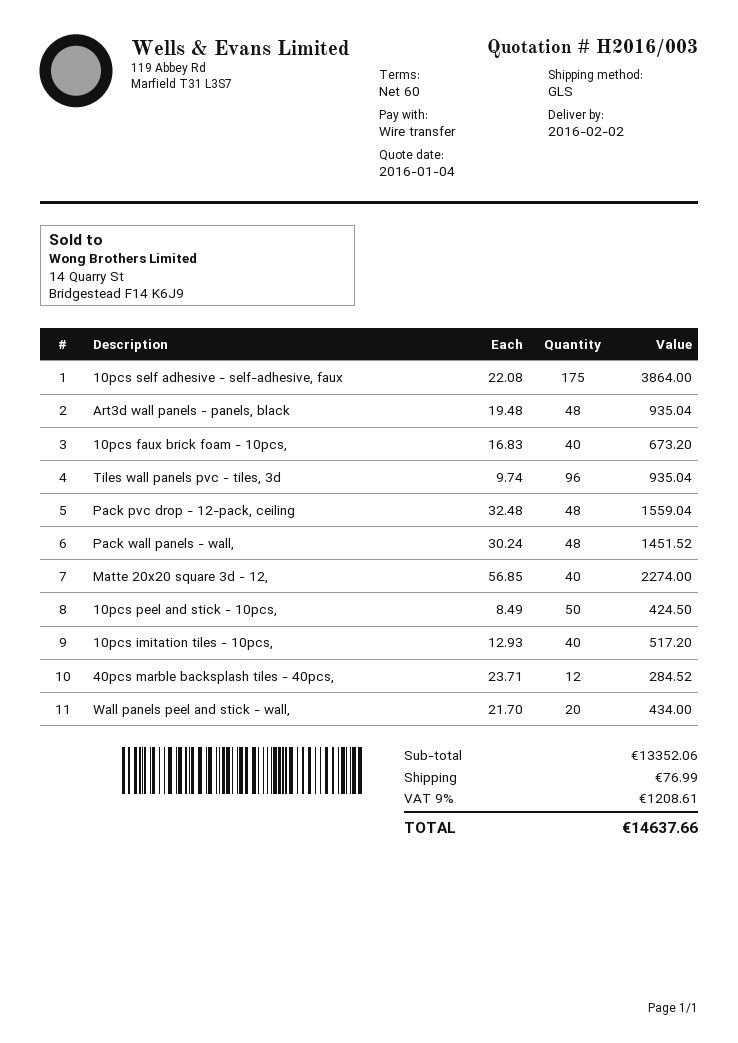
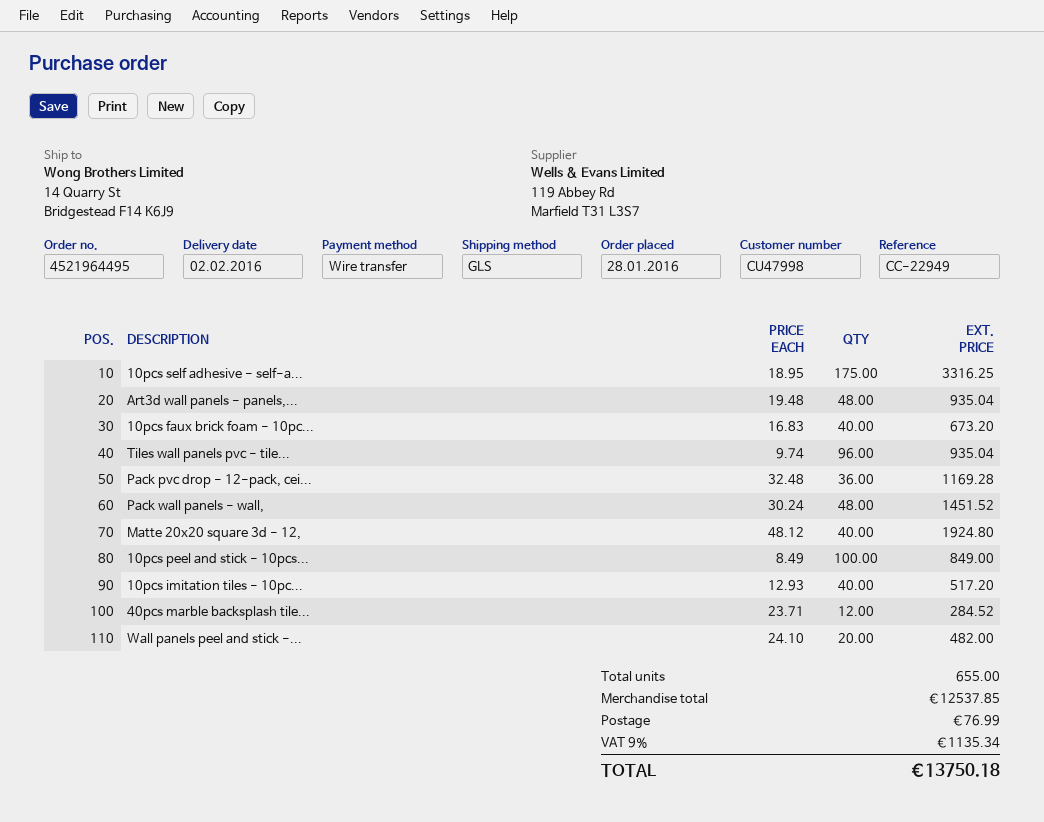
10pcs self adhesive - self-adhesive, faux: 175 x 22.08 = 3864.00 -> 175 x 18.95 = 3316.25
Pack pvc drop - 12-pack, ceiling: 48 x 32.48 = 1559.04 -> 36 x 32.48 = 1169.28
Matte 20x20 square 3d - 12,: 40 x 56.85 = 2274.00 -> 40 x 48.12 = 1924.80
10pcs peel and stick - 10pcs,: 50 x 8.49 = 424.50 -> 100 x 8.49 = 849.00
Wall panels peel and stick - wall,: 20 x 21.70 = 434.00 -> 20 x 24.10 = 482.00
subtotal: 13352.06 -> 12537.85
tax: 9% = 1208.61 -> 9% = 1135.34
total: 14637.66 -> 13750.18

